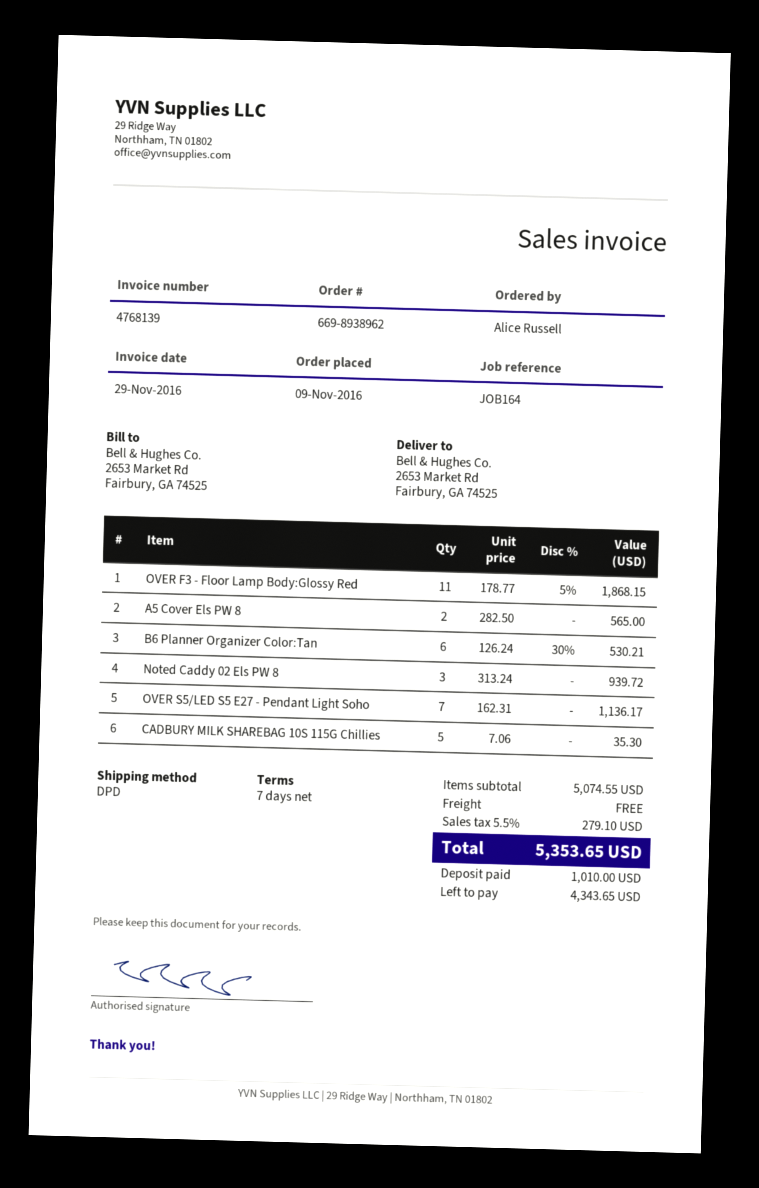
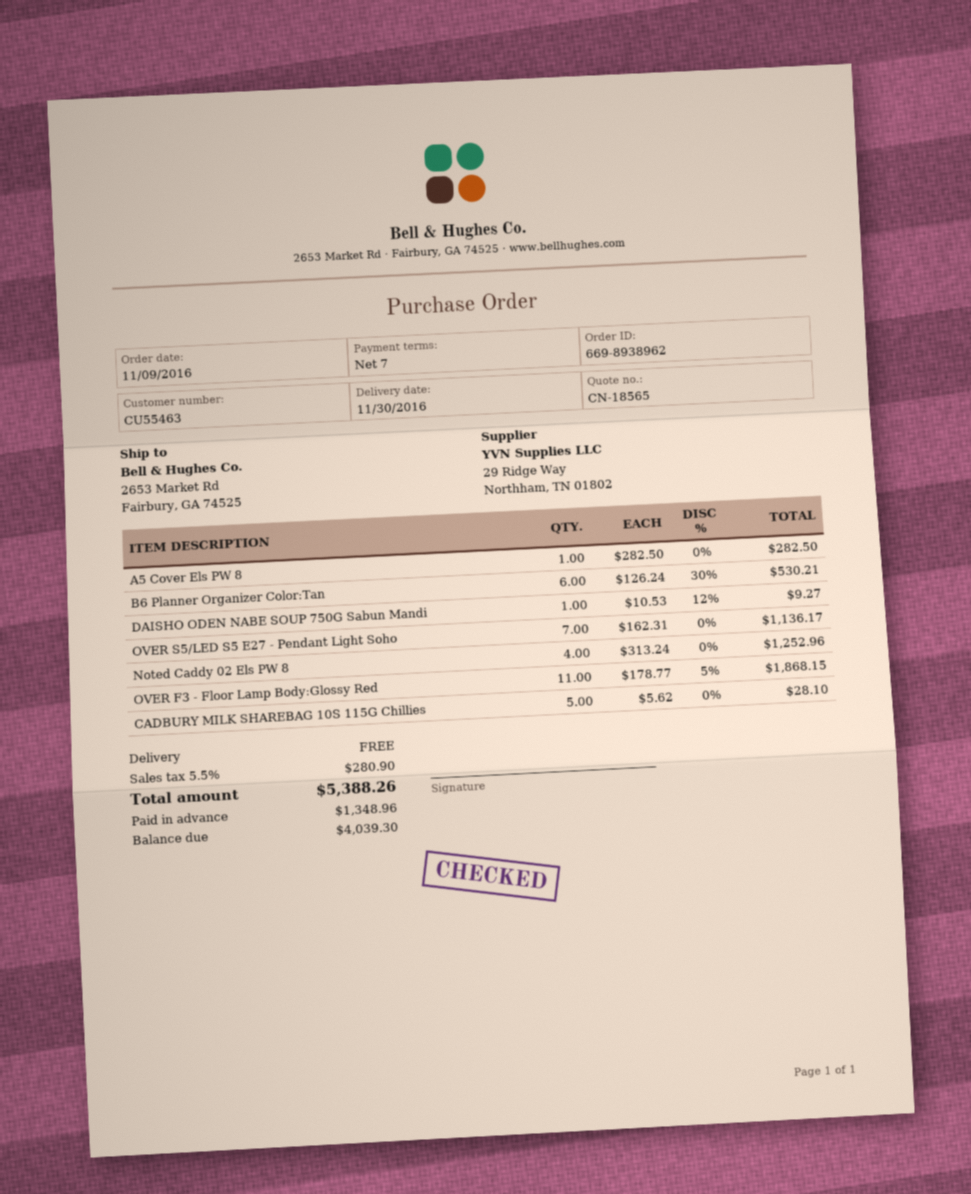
A5 Cover Els PW 8: 2 x 282.50 = 565.00 -> 1 x 282.50 = 282.50
Noted Caddy 02 Els PW 8: 3 x 313.24 = 939.72 -> 4 x 313.24 = 1252.96
CADBURY MILK SHAREBAG 10S 115G Chillies: 5 x 7.06 = 35.30 -> 5 x 5.62 = 28.10
DAISHO ODEN NABE SOUP 750G Sabun Mandi: none -> 1 x 10.53 - 12% = 9.27
tax: 5.5% = 279.10 -> 5.5% = 280.90
total: 5353.65 -> 5388.26
deposit: 1010.00 -> 1348.96
balance: 4343.65 -> 4039.30

